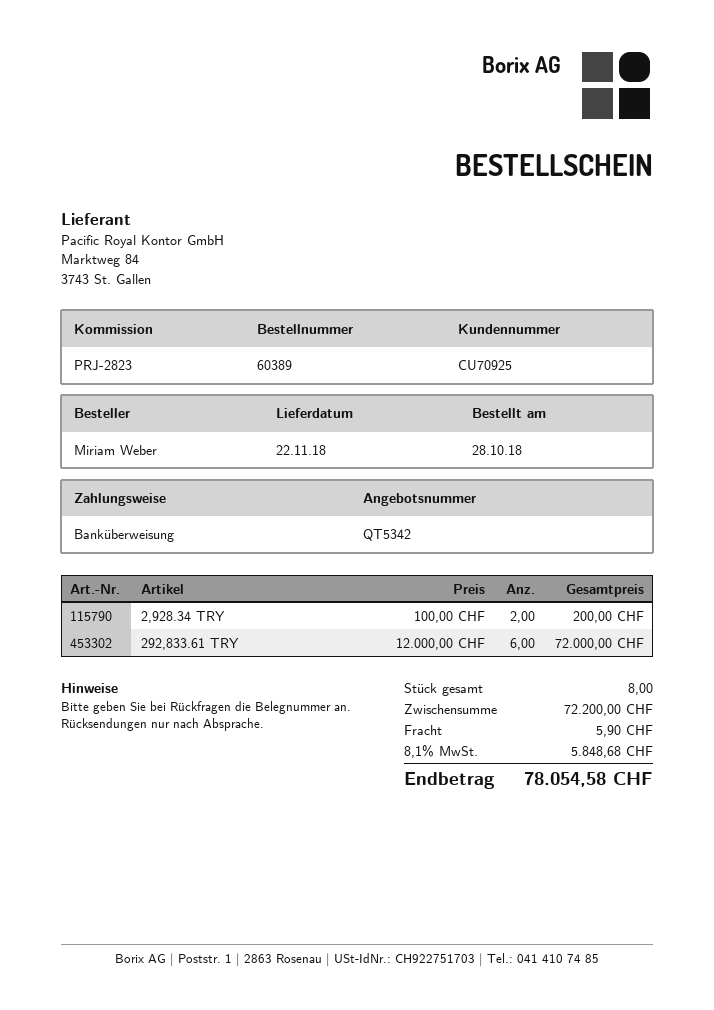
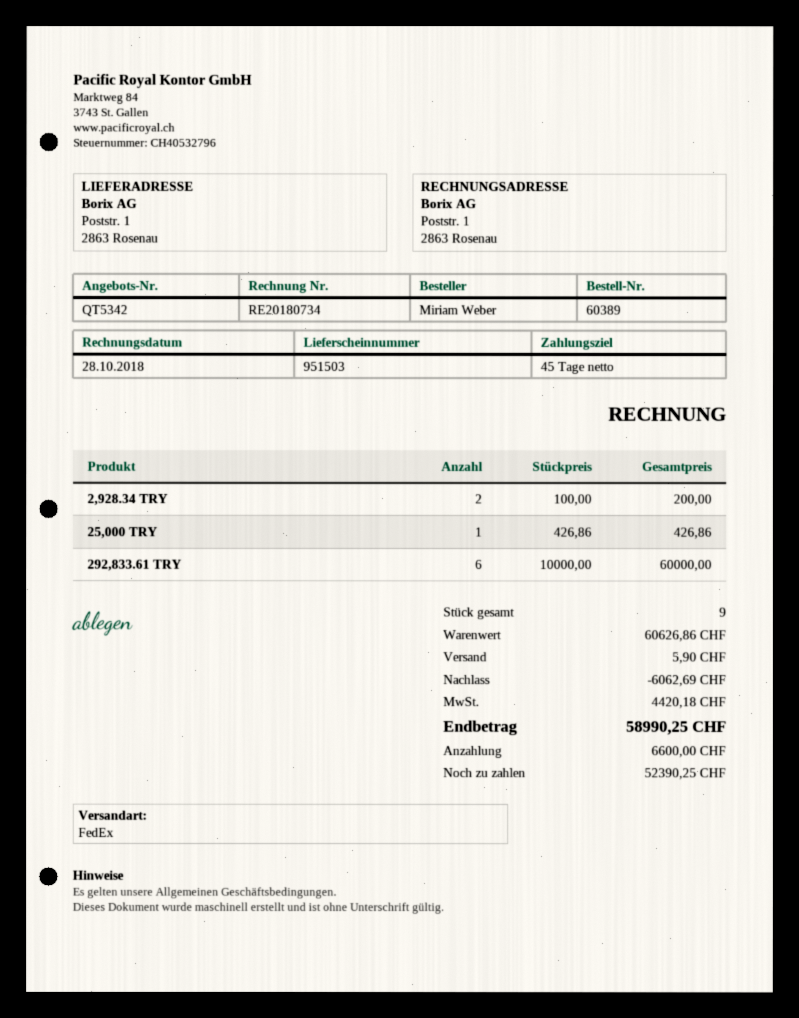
292,833.61 TRY: 6 x 12000.00 = 72000.00 -> 6 x 10000.00 = 60000.00
25,000 TRY: none -> 1 x 426.86 = 426.86
total quantity: 8 -> 9
subtotal: 72200.00 -> 60626.86
discount: none -> 6062.69
tax: 5848.68 -> 4420.18
total: 78054.58 -> 58990.25

